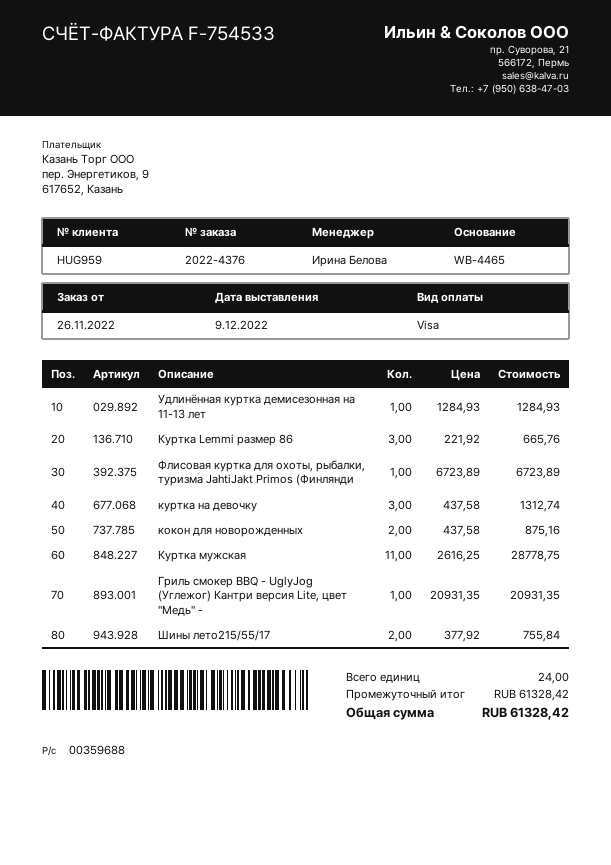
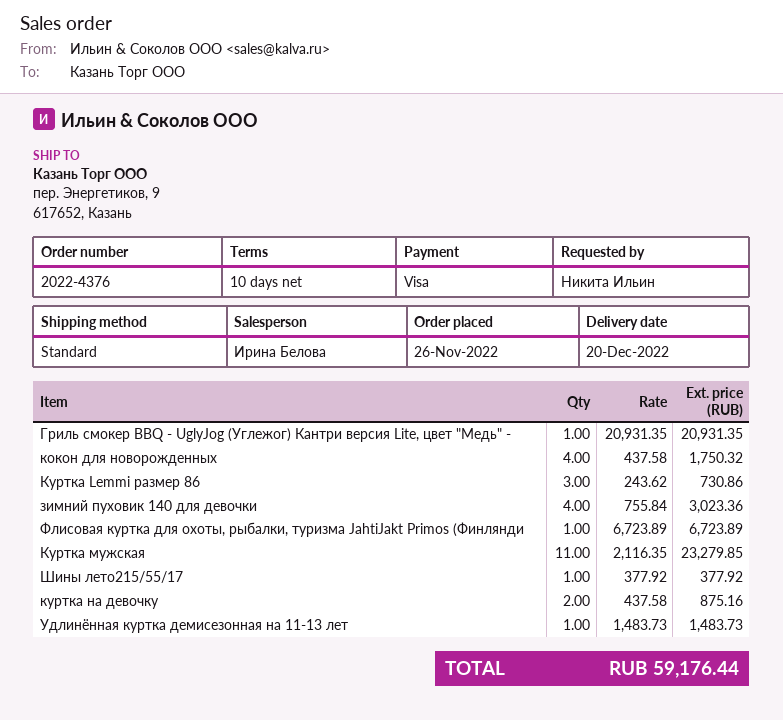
Удлинённая куртка демисезонная на 11-13 лет: 1 x 1284.93 = 1284.93 -> 1 x 1483.73 = 1483.73
Куртка Lemmi размер 86: 3 x 221.92 = 665.76 -> 3 x 243.62 = 730.86
куртка на девочку: 3 x 437.58 = 1312.74 -> 2 x 437.58 = 875.16
кокон для новорожденных: 2 x 437.58 = 875.16 -> 4 x 437.58 = 1750.32
Куртка мужская: 11 x 2616.25 = 28778.75 -> 11 x 2116.35 = 23279.85
Шины лето215/55/17: 2 x 377.92 = 755.84 -> 1 x 377.92 = 377.92
зимний пуховик 140 для девочки: none -> 4 x 755.84 = 3023.36
total: 61328.42 -> 59176.44

